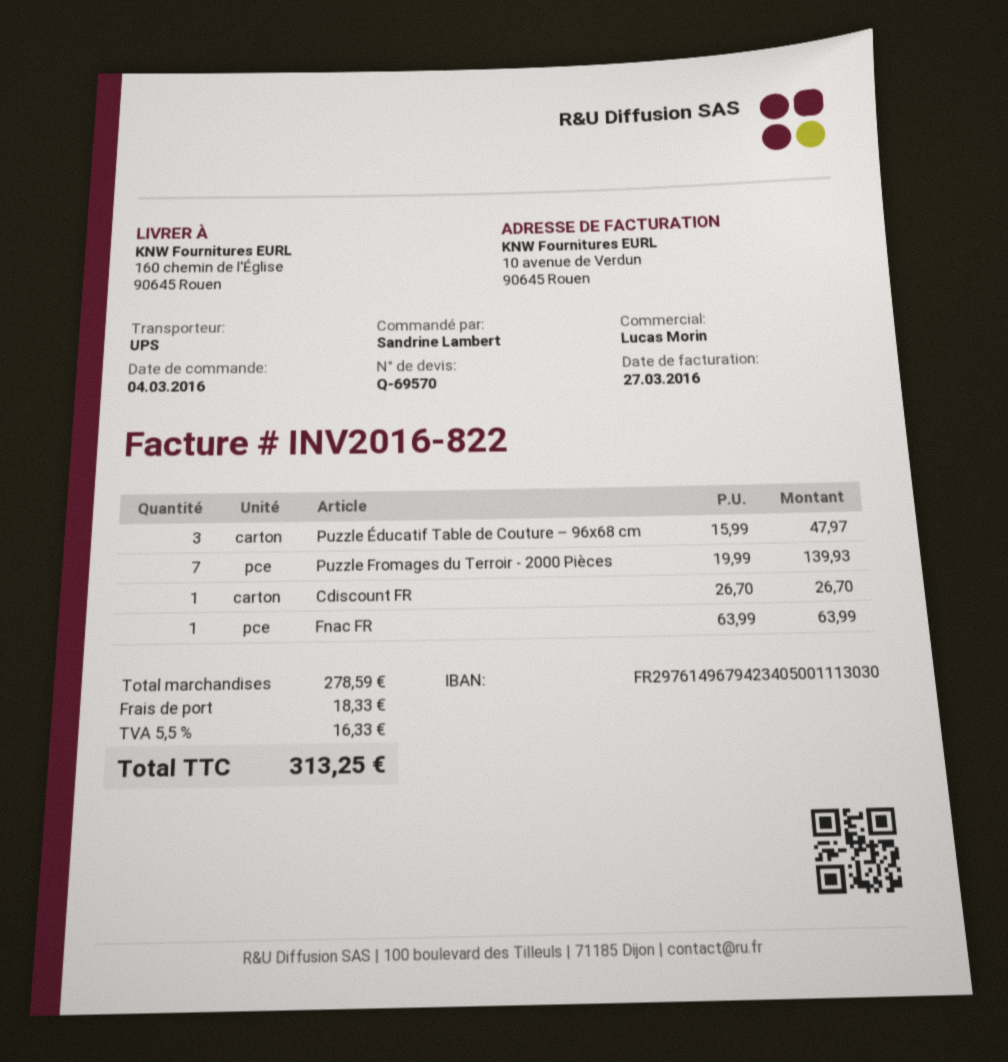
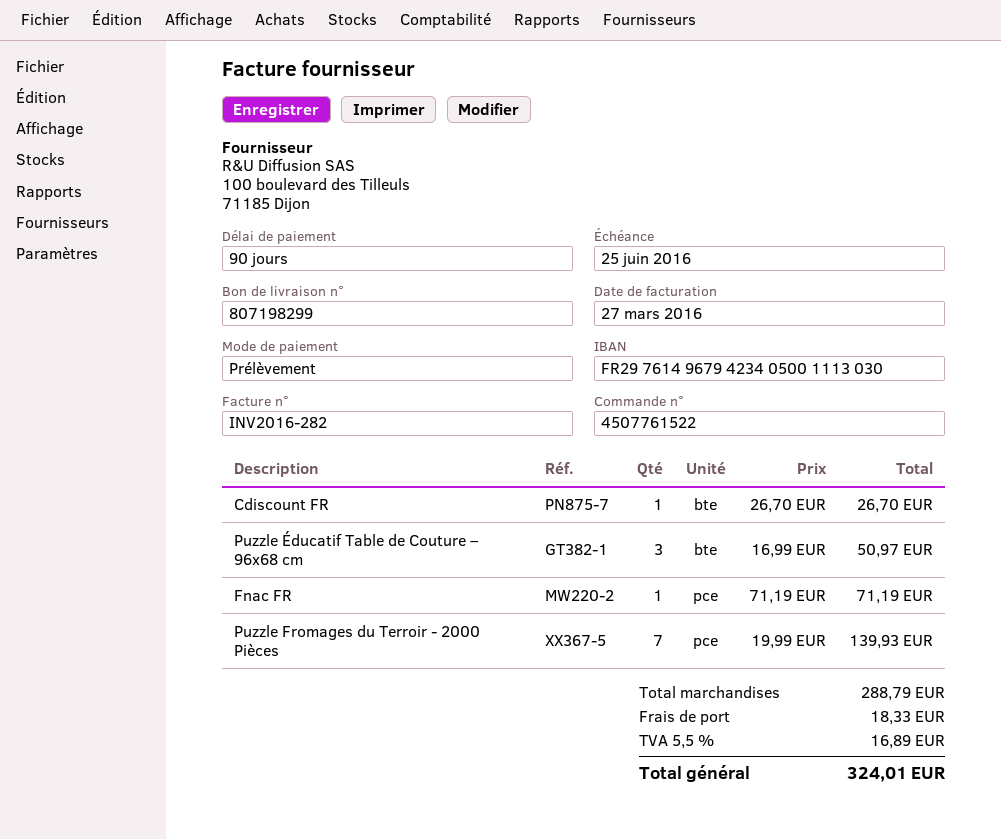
invoice number: INV2016-822 -> INV2016-282
Puzzle Éducatif Table de Couture – 96x68 cm: 3 x 15.99 = 47.97 -> 3 x 16.99 = 50.97
Fnac FR: 1 x 63.99 = 63.99 -> 1 x 71.19 = 71.19
subtotal: 278.59 -> 288.79
tax: 5.5% = 16.33 -> 5.5% = 16.89
total: 313.25 -> 324.01

